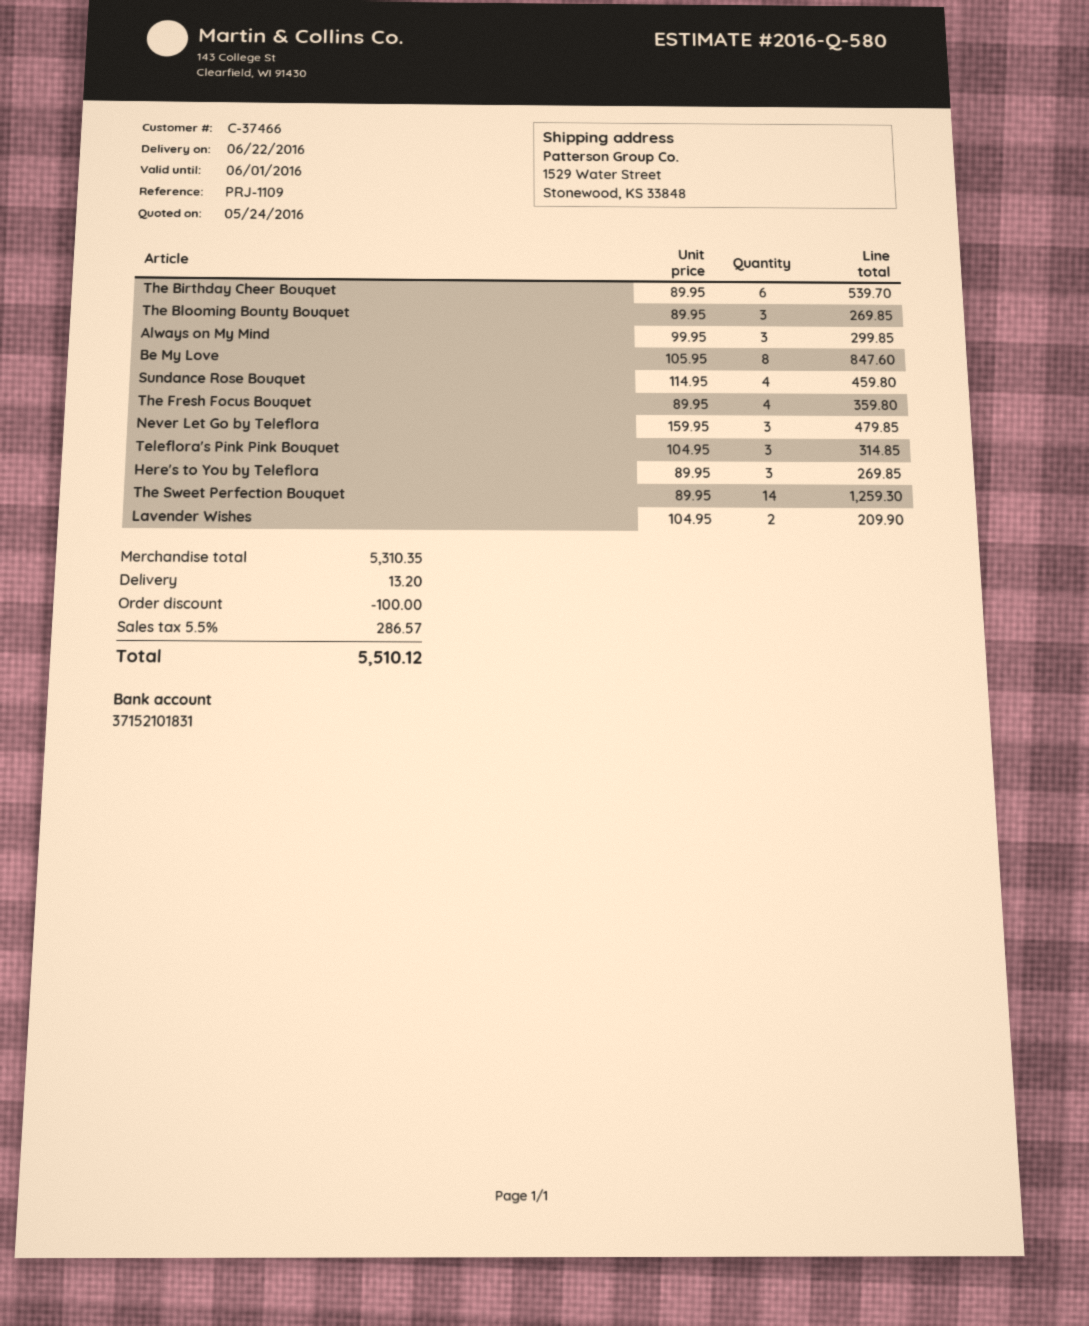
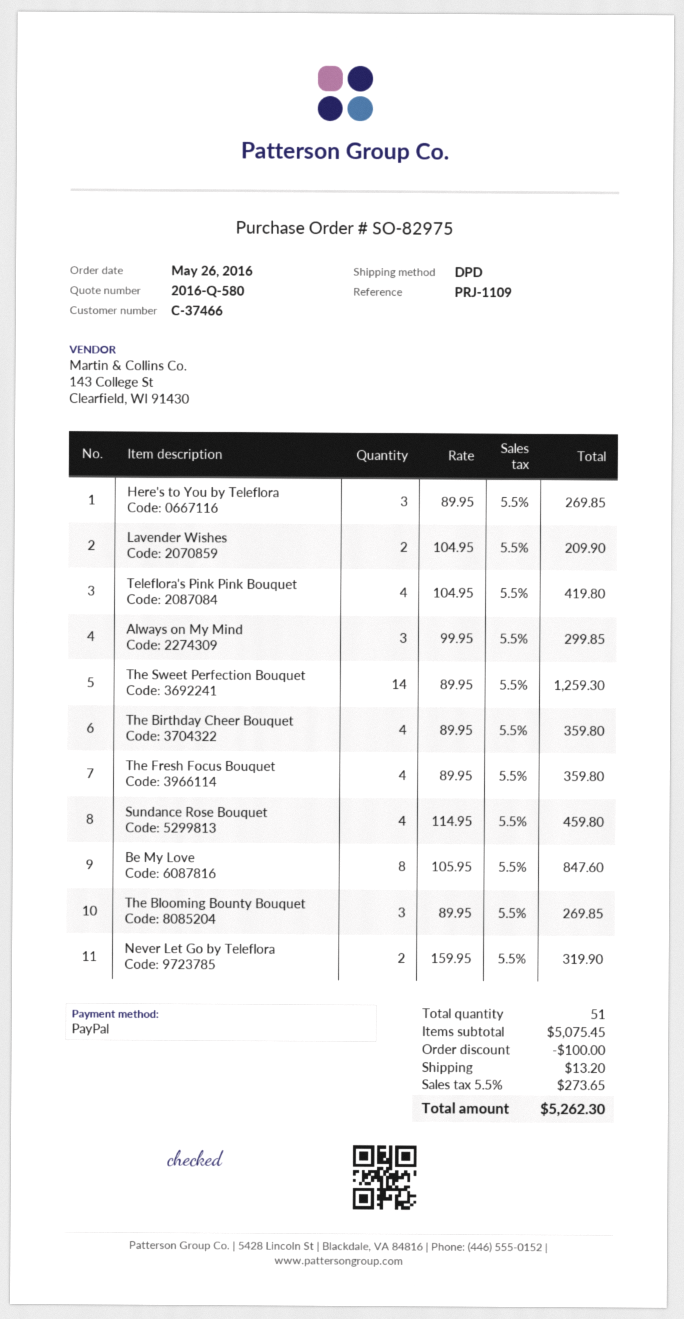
The Birthday Cheer Bouquet: 6 x 89.95 = 539.70 -> 4 x 89.95 = 359.80
Never Let Go by Teleflora: 3 x 159.95 = 479.85 -> 2 x 159.95 = 319.90
Teleflora's Pink Pink Bouquet: 3 x 104.95 = 314.85 -> 4 x 104.95 = 419.80
subtotal: 5310.35 -> 5075.45
tax: 5.5% = 286.57 -> 5.5% = 273.65
total: 5510.12 -> 5262.30

